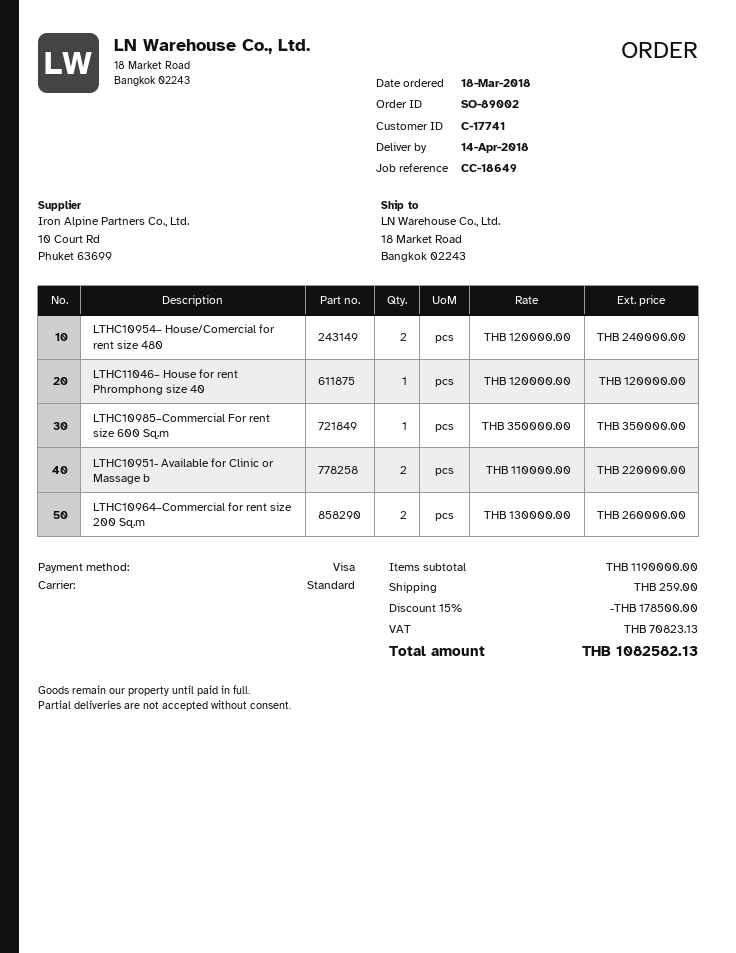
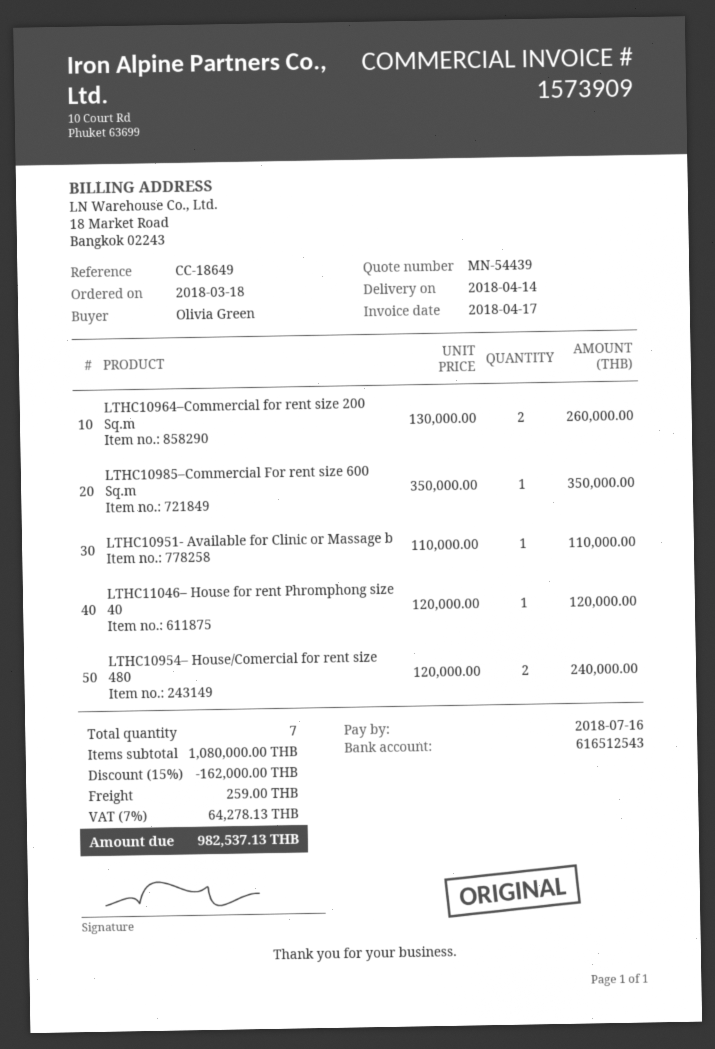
LTHC10951- Available for Clinic or Massage b: 2 x 110000.00 = 220000.00 -> 1 x 110000.00 = 110000.00
subtotal: 1190000.00 -> 1080000.00
discount: 15% = 178500.00 -> 15% = 162000.00
tax: 70823.13 -> 64278.13
total: 1082582.13 -> 982537.13

